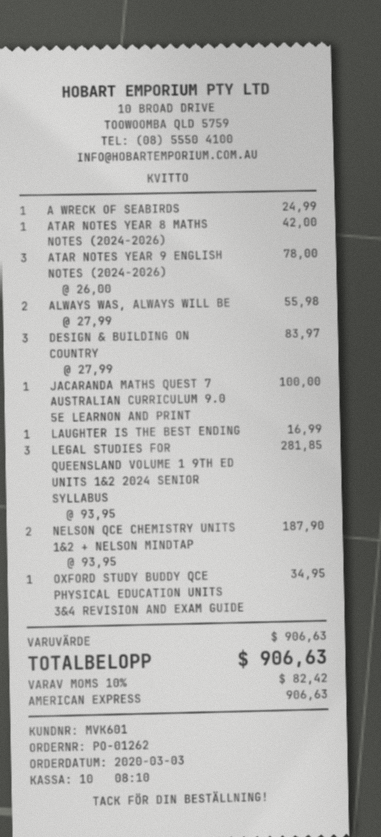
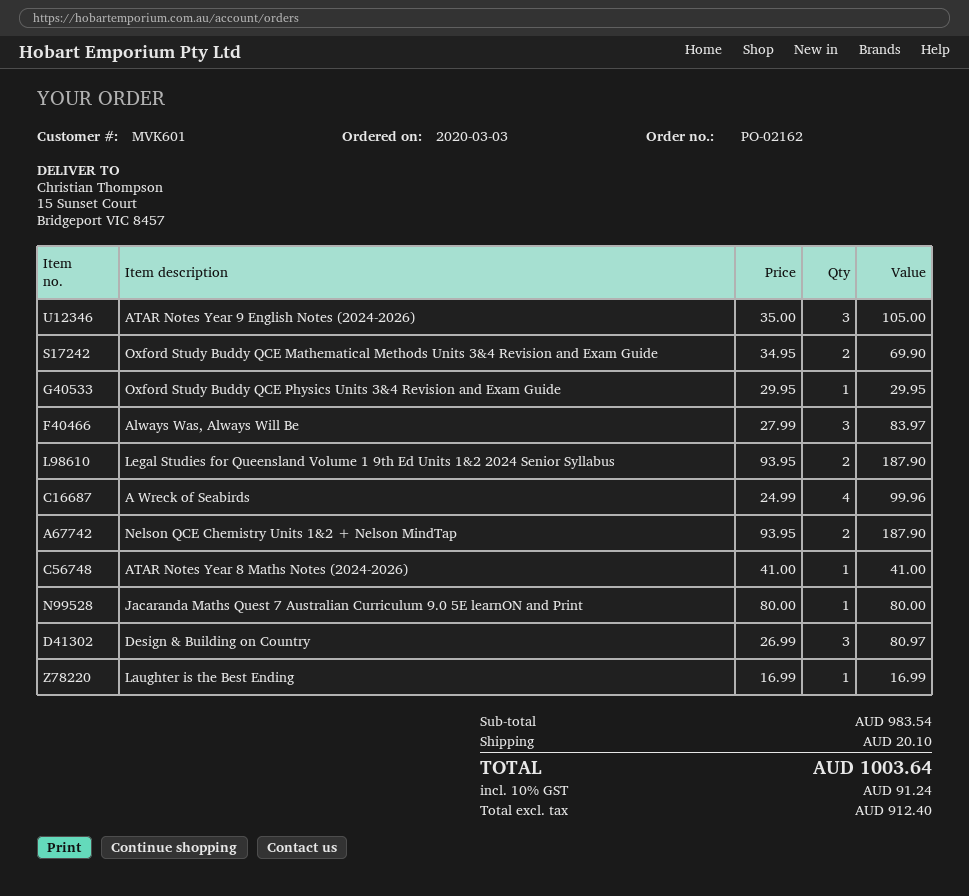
order number: PO-01262 -> PO-02162
A WRECK OF SEABIRDS: 1 x 24.99 = 24.99 -> 4 x 24.99 = 99.96
ATAR NOTES YEAR 8 MATHS NOTES (2024-2026): 1 x 42.00 = 42.00 -> 1 x 41.00 = 41.00
ATAR NOTES YEAR 9 ENGLISH NOTES (2024-2026): 3 x 26.00 = 78.00 -> 3 x 35.00 = 105.00
ALWAYS WAS, ALWAYS WILL BE: 2 x 27.99 = 55.98 -> 3 x 27.99 = 83.97
DESIGN & BUILDING ON COUNTRY: 3 x 27.99 = 83.97 -> 3 x 26.99 = 80.97
JACARANDA MATHS QUEST 7 AUSTRALIAN CURRICULUM 9.0 5E LEARNON AND PRINT: 1 x 100.00 = 100.00 -> 1 x 80.00 = 80.00
LEGAL STUDIES FOR QUEENSLAND VOLUME 1 9TH ED UNITS 1&2 2024 SENIOR SYLLABUS: 3 x 93.95 = 281.85 -> 2 x 93.95 = 187.90
OXFORD STUDY BUDDY QCE PHYSICAL EDUCATION UNITS 3&4 REVISION AND EXAM GUIDE: 1 x 34.95 = 34.95 -> none
Oxford Study Buddy QCE Mathematical Methods Units 3&4 Revision and Exam Guide: none -> 2 x 34.95 = 69.90
Oxford Study Buddy QCE Physics Units 3&4 Revision and Exam Guide: none -> 1 x 29.95 = 29.95
subtotal: 906.63 -> 983.54
shipping: none -> 20.10
tax: 10% = 82.42 -> 10% = 91.24
total: 906.63 -> 1003.64

